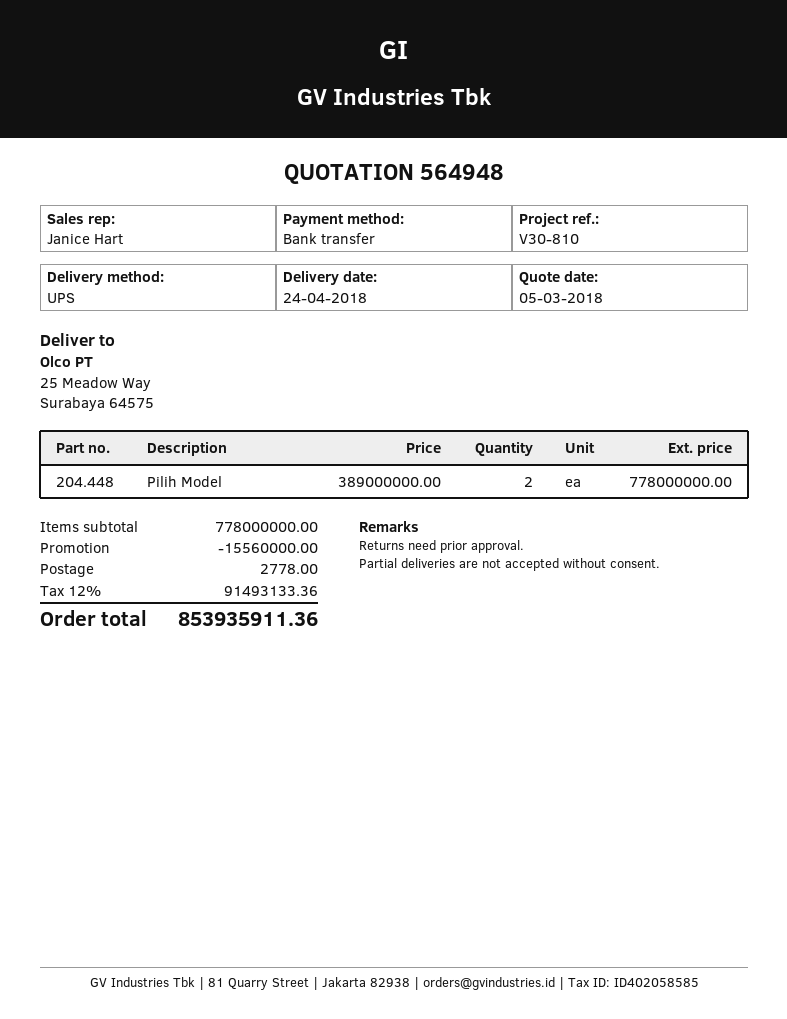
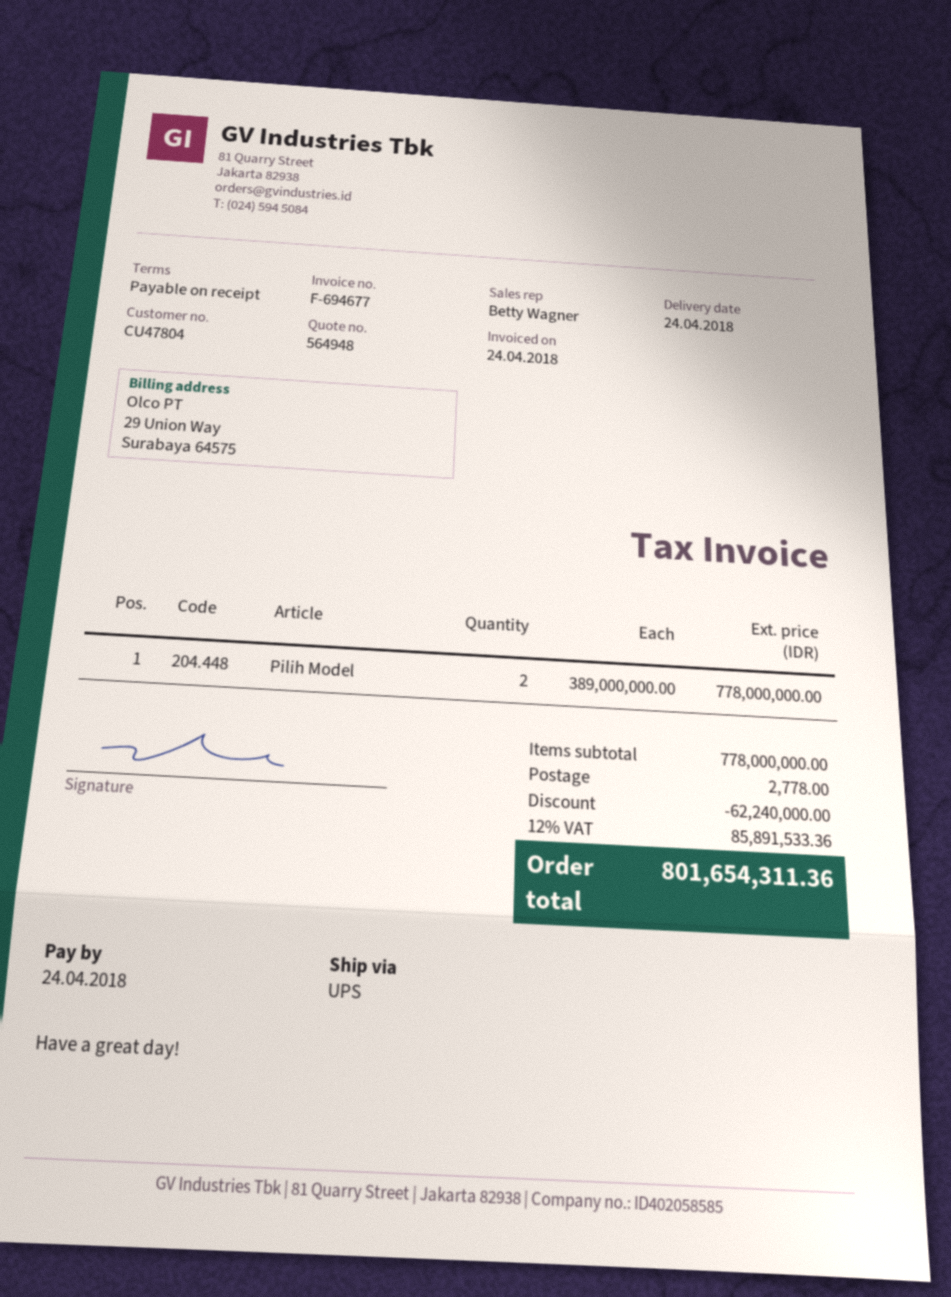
sales rep: Janice Hart -> Betty Wagner
discount: 15560000.00 -> 62240000.00
tax: 12% = 91493133.36 -> 12% = 85891533.36
total: 853935911.36 -> 801654311.36

